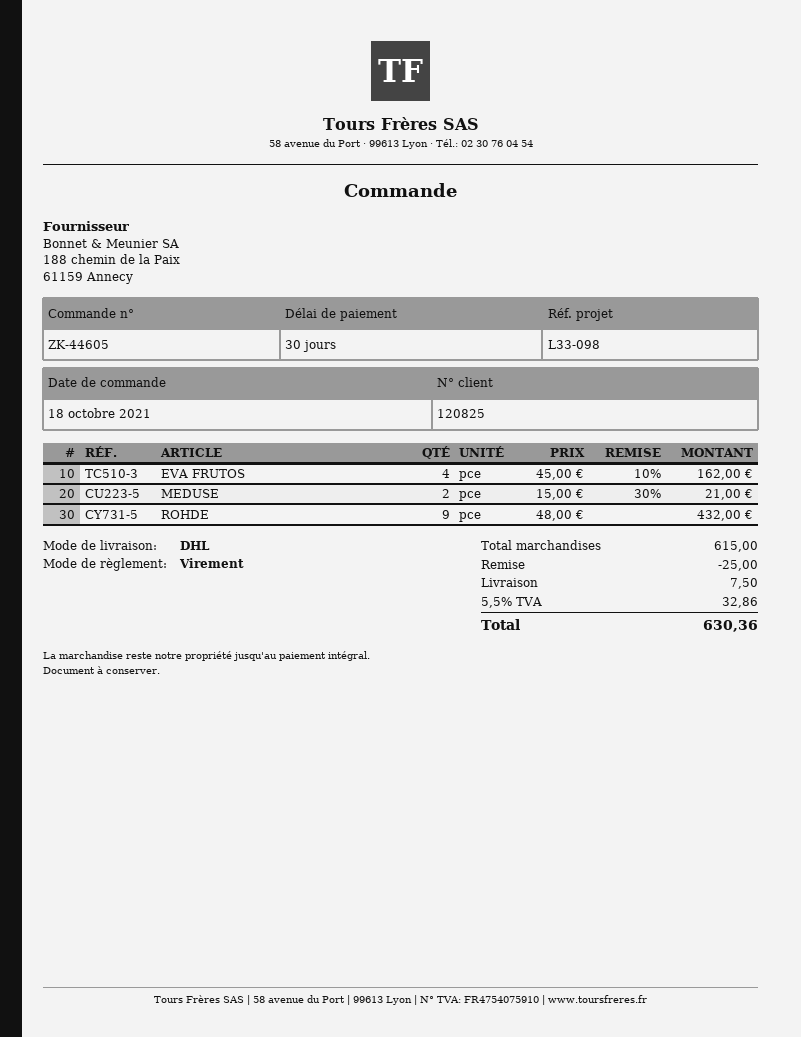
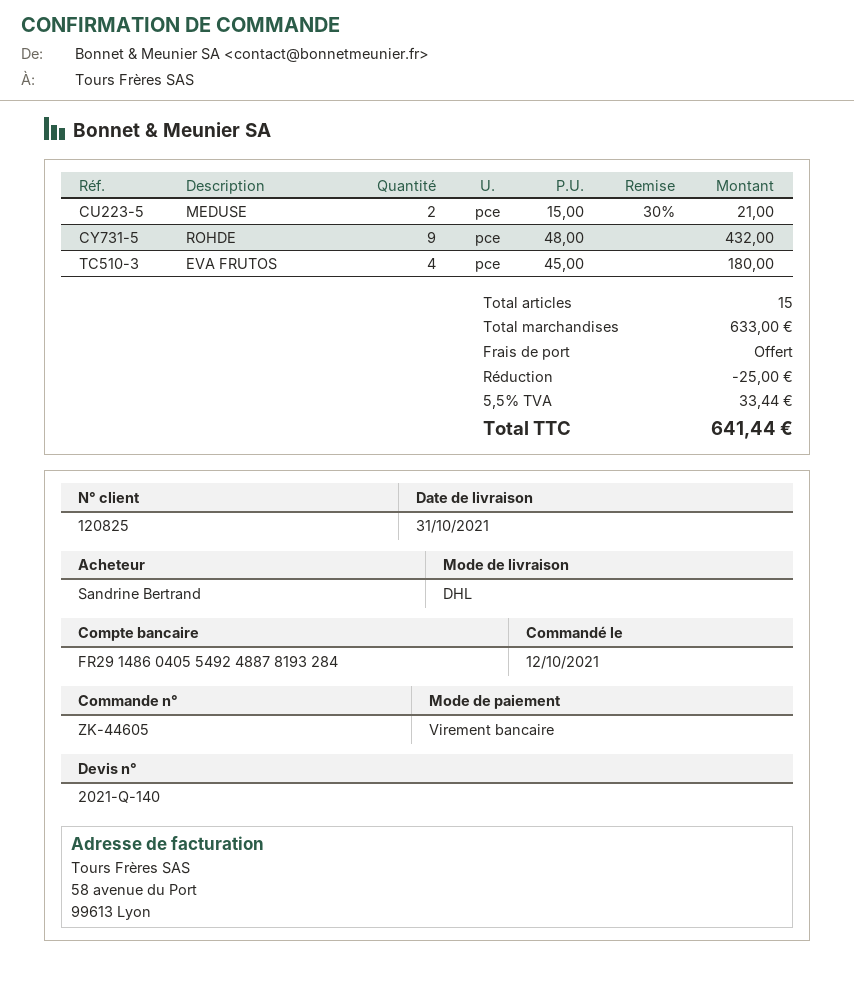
order date: 2021-10-18 -> 2021-10-12
EVA FRUTOS: 4 x 45.00 - 10% = 162.00 -> 4 x 45.00 = 180.00
subtotal: 615.00 -> 633.00
shipping: 7.50 -> 0.00
tax: 5.5% = 32.86 -> 5.5% = 33.44
total: 630.36 -> 641.44

